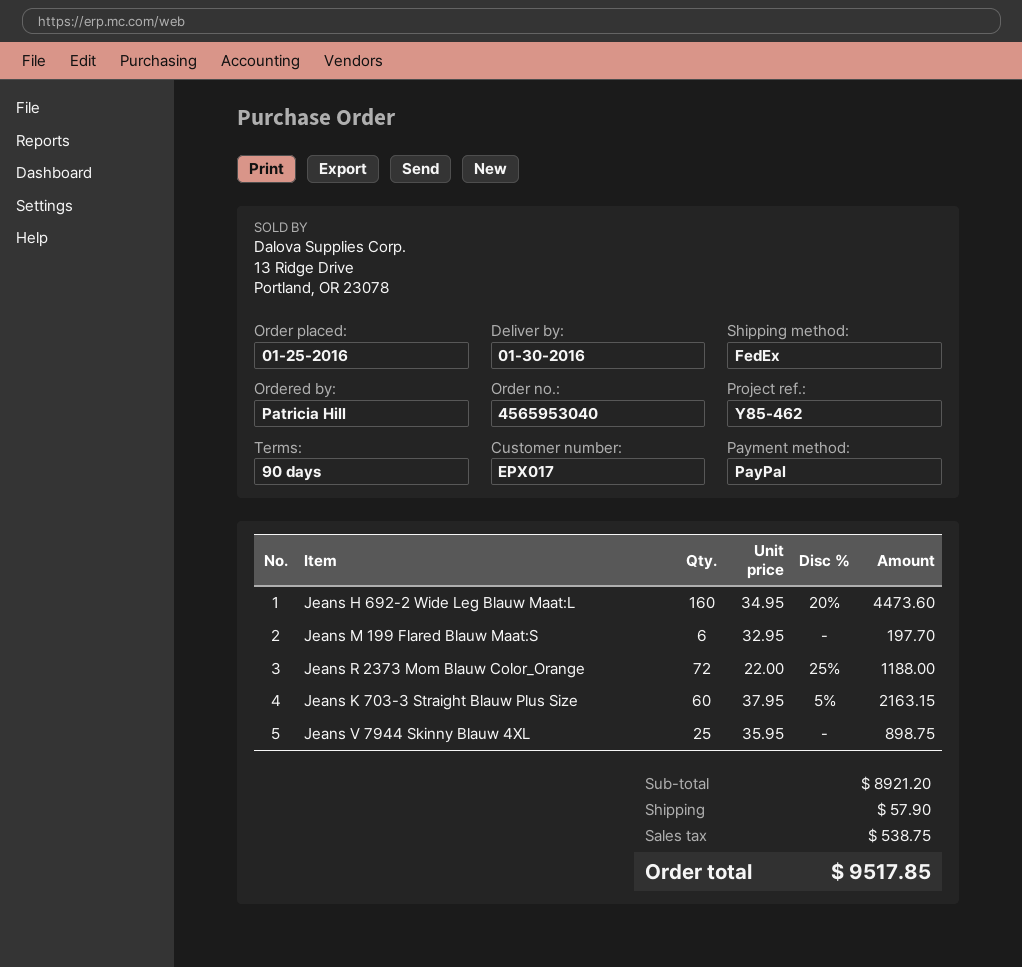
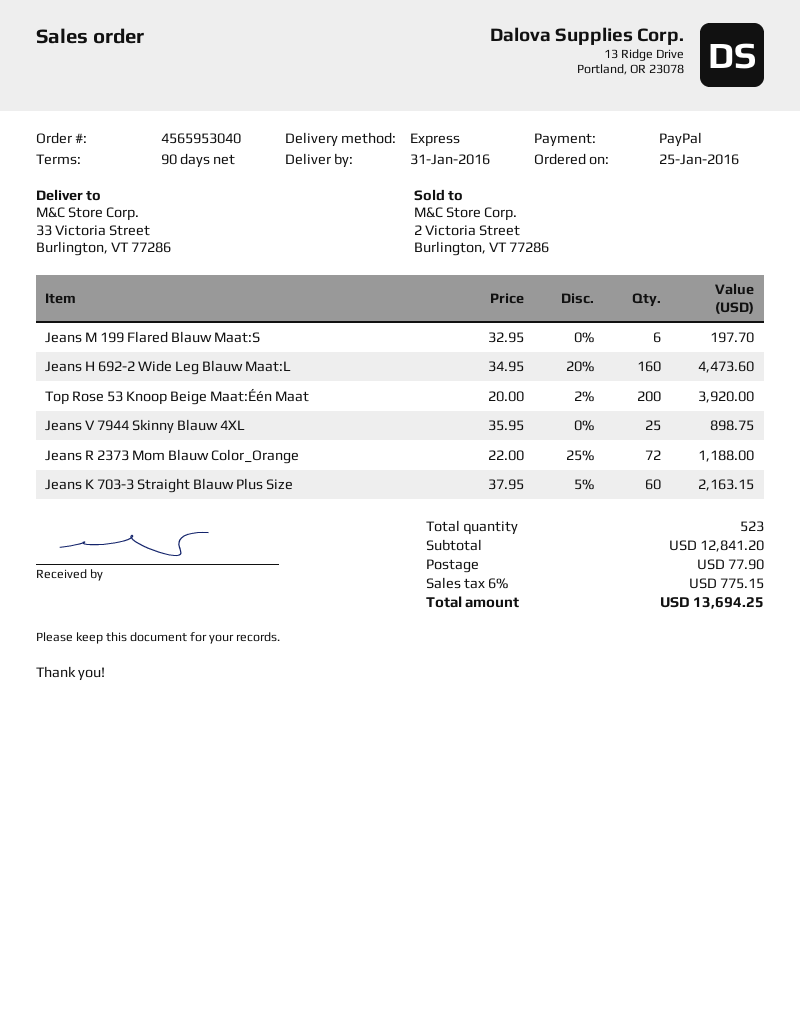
delivery date: 2016-01-30 -> 2016-01-31
shipping method: FedEx -> express
Top Rose 53 Knoop Beige Maat:Één Maat: none -> 200 x 20.00 - 2% = 3920.00
subtotal: 8921.20 -> 12841.20
shipping: 57.90 -> 77.90
tax: 538.75 -> 775.15
total: 9517.85 -> 13694.25

